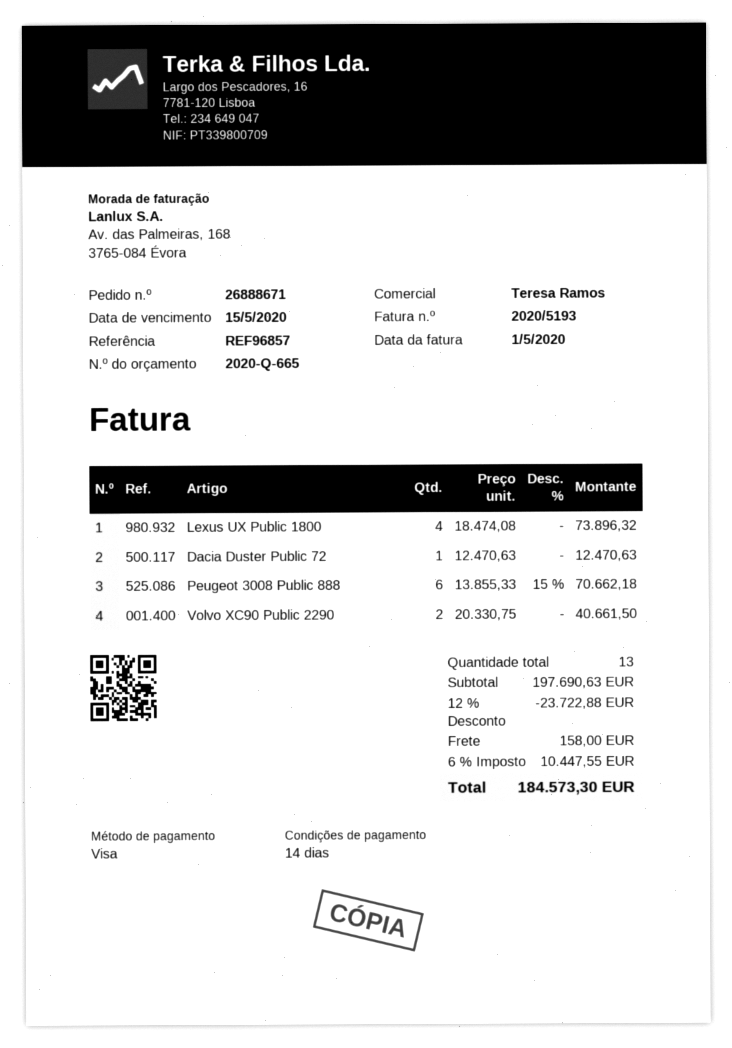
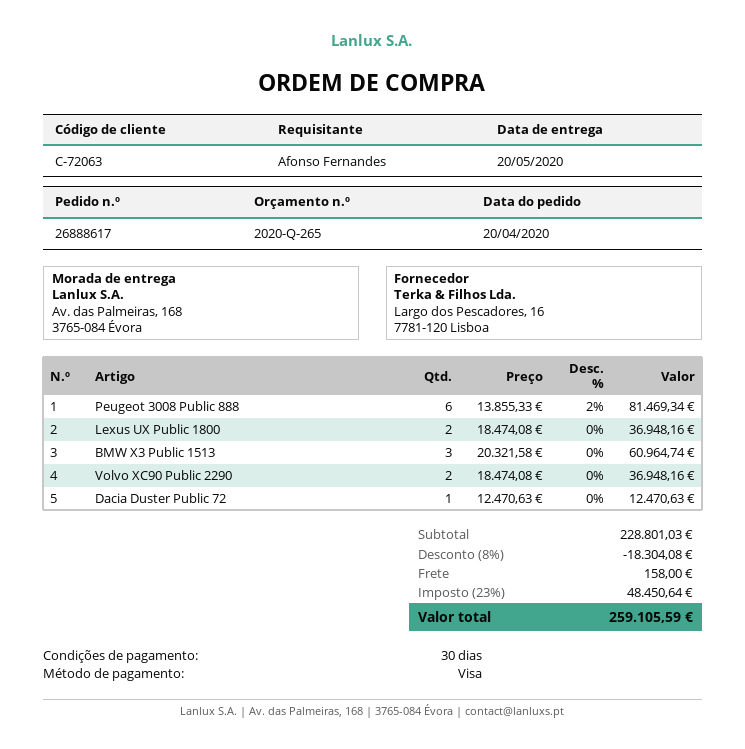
quote number: 2020-Q-665 -> 2020-Q-265
order number: 26888671 -> 26888617
payment terms: 14 days -> 30 days
Lexus UX Public 1800: 4 x 18474.08 = 73896.32 -> 2 x 18474.08 = 36948.16
Peugeot 3008 Public 888: 6 x 13855.33 - 15% = 70662.18 -> 6 x 13855.33 - 2% = 81469.34
Volvo XC90 Public 2290: 2 x 20330.75 = 40661.50 -> 2 x 18474.08 = 36948.16
BMW X3 Public 1513: none -> 3 x 20321.58 = 60964.74
subtotal: 197690.63 -> 228801.03
discount: 12% = 23722.88 -> 8% = 18304.08
tax: 6% = 10447.55 -> 23% = 48450.64
total: 184573.30 -> 259105.59

